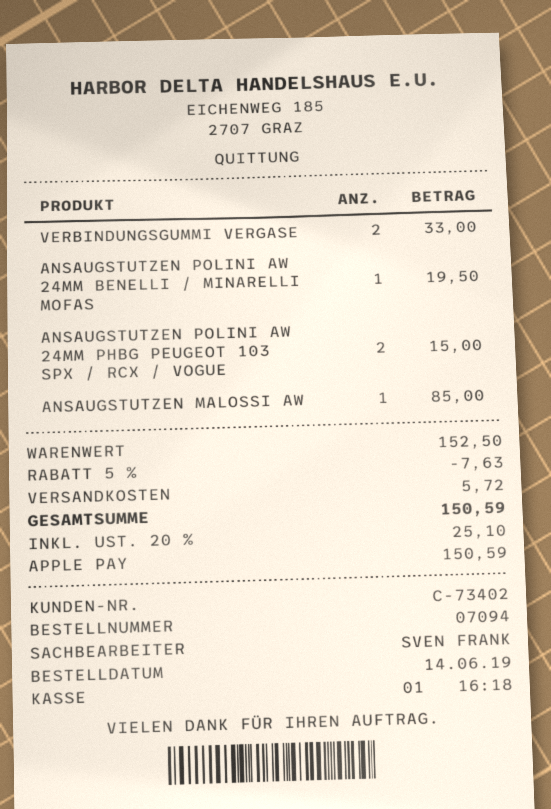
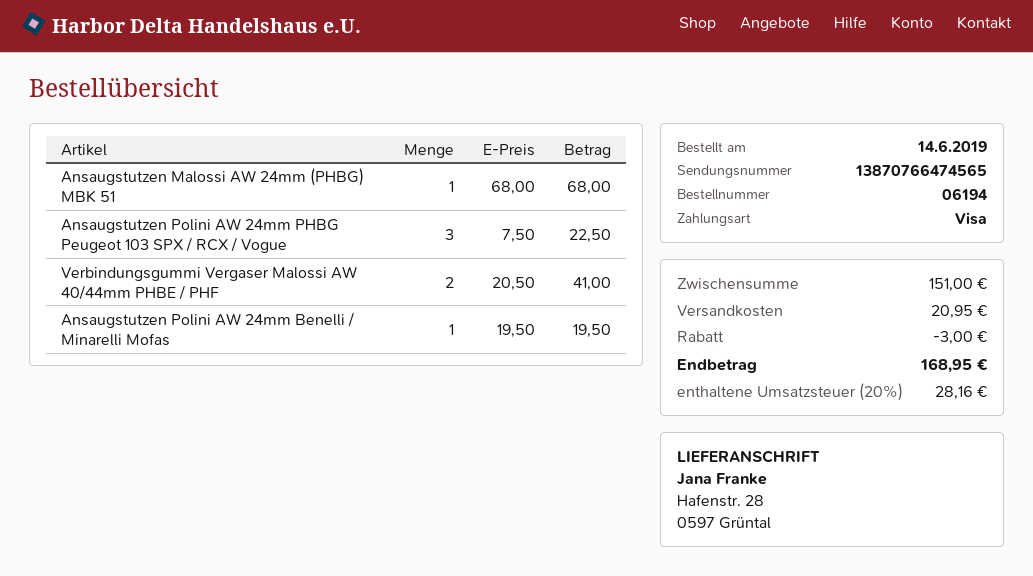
order number: 07094 -> 06194
payment method: Apple Pay -> Visa
VERBINDUNGSGUMMI VERGASE: 2 for 33.00 -> 2 for 41.00
ANSAUGSTUTZEN POLINI AW 24MM PHBG PEUGEOT 103 SPX / RCX / VOGUE: 2 for 15.00 -> 3 for 22.50
ANSAUGSTUTZEN MALOSSI AW: 1 for 85.00 -> 1 for 68.00
subtotal: 152.50 -> 151.00
discount: 7.63 -> 3.00
shipping: 5.72 -> 20.95
tax: 20% = 25.10 -> 20% = 28.16
total: 150.59 -> 168.95

